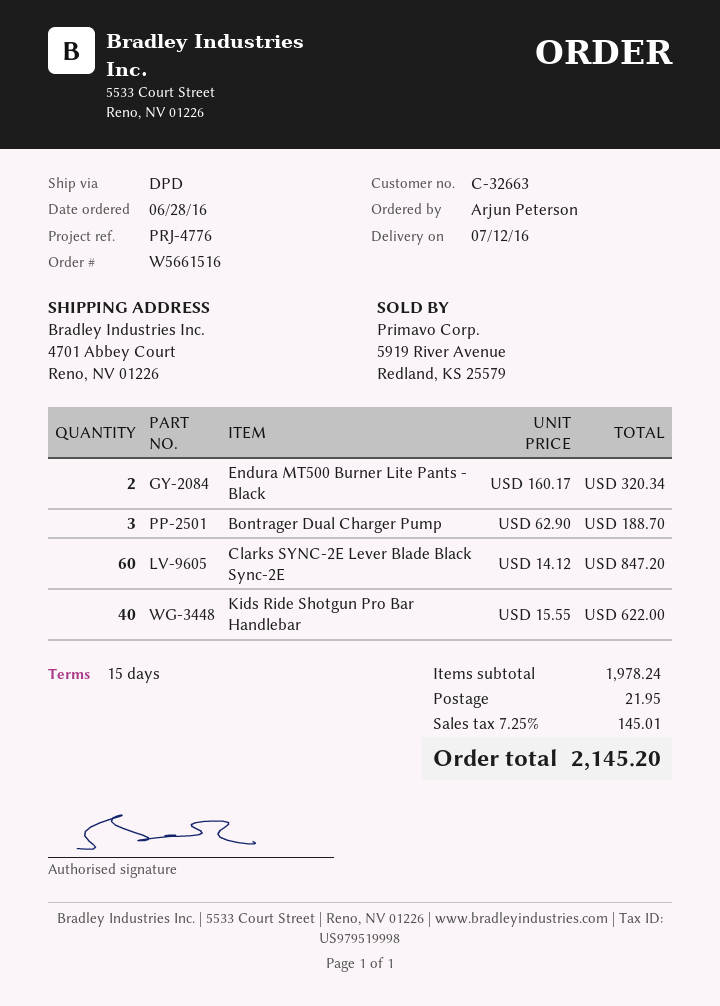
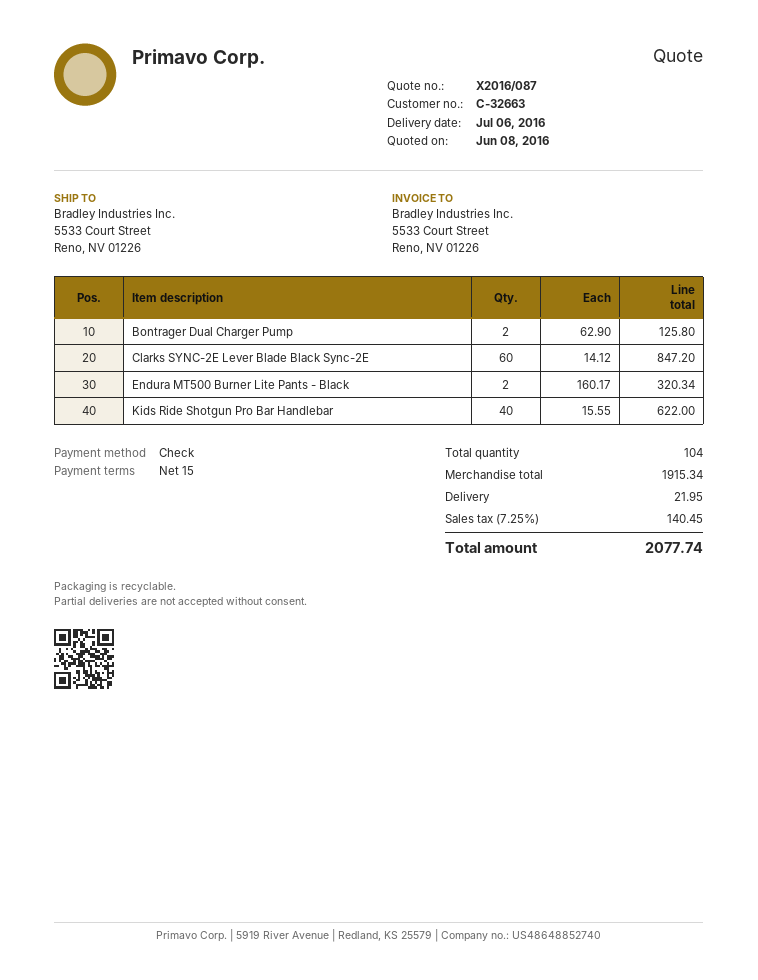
delivery date: 2016-07-12 -> 2016-07-06
ship to: 4701 Abbey Court, Reno, NV 01226 -> 5533 Court Street, Reno, NV 01226
Bontrager Dual Charger Pump: 3 x 62.90 = 188.70 -> 2 x 62.90 = 125.80
subtotal: 1978.24 -> 1915.34
tax: 7.25% = 145.01 -> 7.25% = 140.45
total: 2145.20 -> 2077.74

